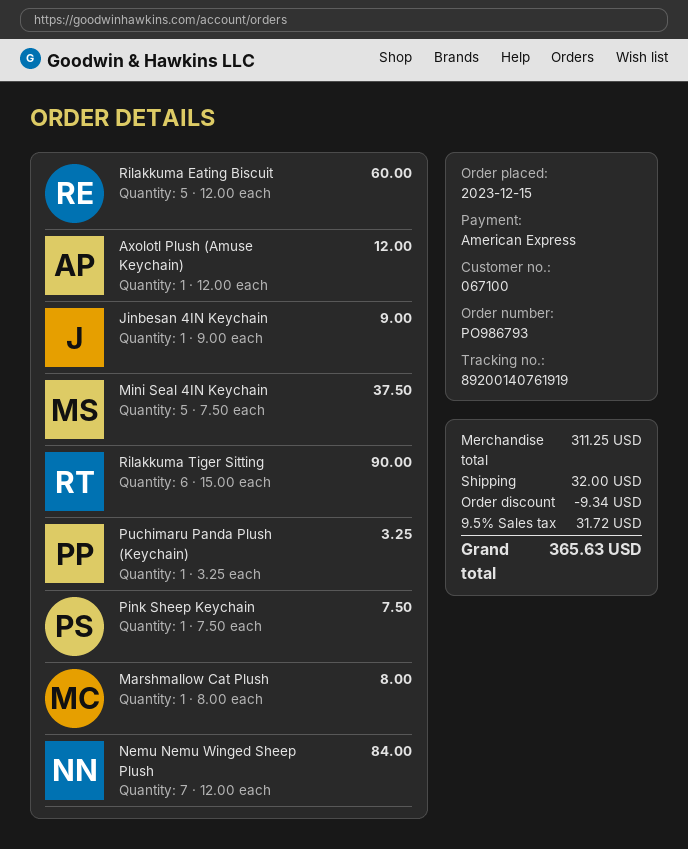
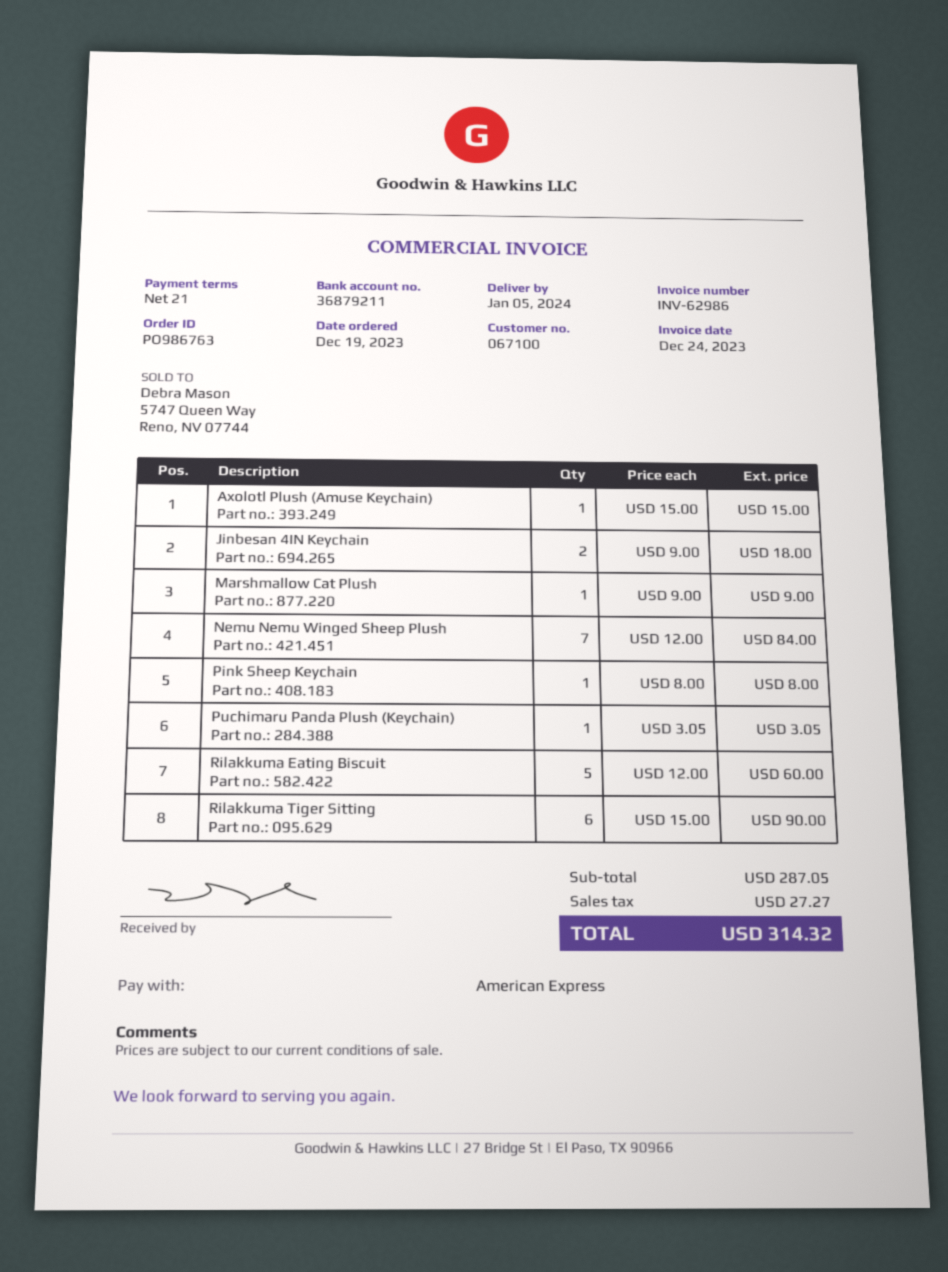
order number: PO986793 -> PO986763
order date: 2023-12-15 -> 2023-12-19
Axolotl Plush (Amuse Keychain): 1 x 12.00 = 12.00 -> 1 x 15.00 = 15.00
Jinbesan 4IN Keychain: 1 x 9.00 = 9.00 -> 2 x 9.00 = 18.00
Mini Seal 4IN Keychain: 5 x 7.50 = 37.50 -> none
Puchimaru Panda Plush (Keychain): 1 x 3.25 = 3.25 -> 1 x 3.05 = 3.05
Pink Sheep Keychain: 1 x 7.50 = 7.50 -> 1 x 8.00 = 8.00
Marshmallow Cat Plush: 1 x 8.00 = 8.00 -> 1 x 9.00 = 9.00
subtotal: 311.25 -> 287.05
discount: 9.34 -> none
shipping: 32.00 -> none
tax: 31.72 -> 27.27
total: 365.63 -> 314.32

